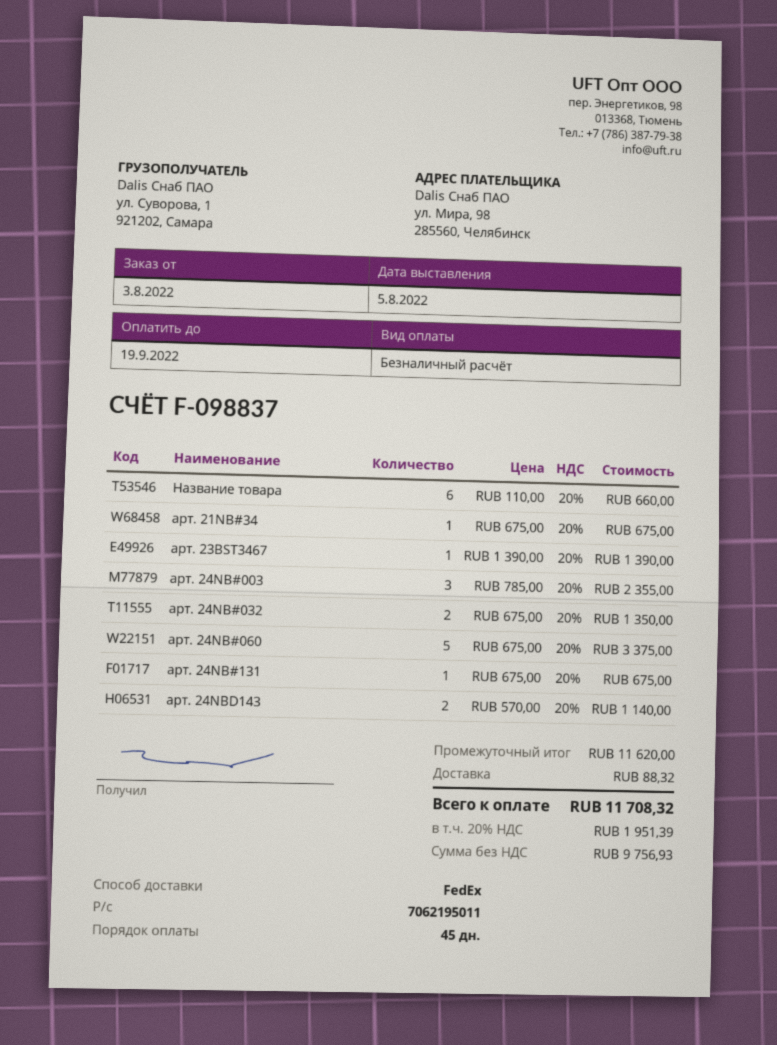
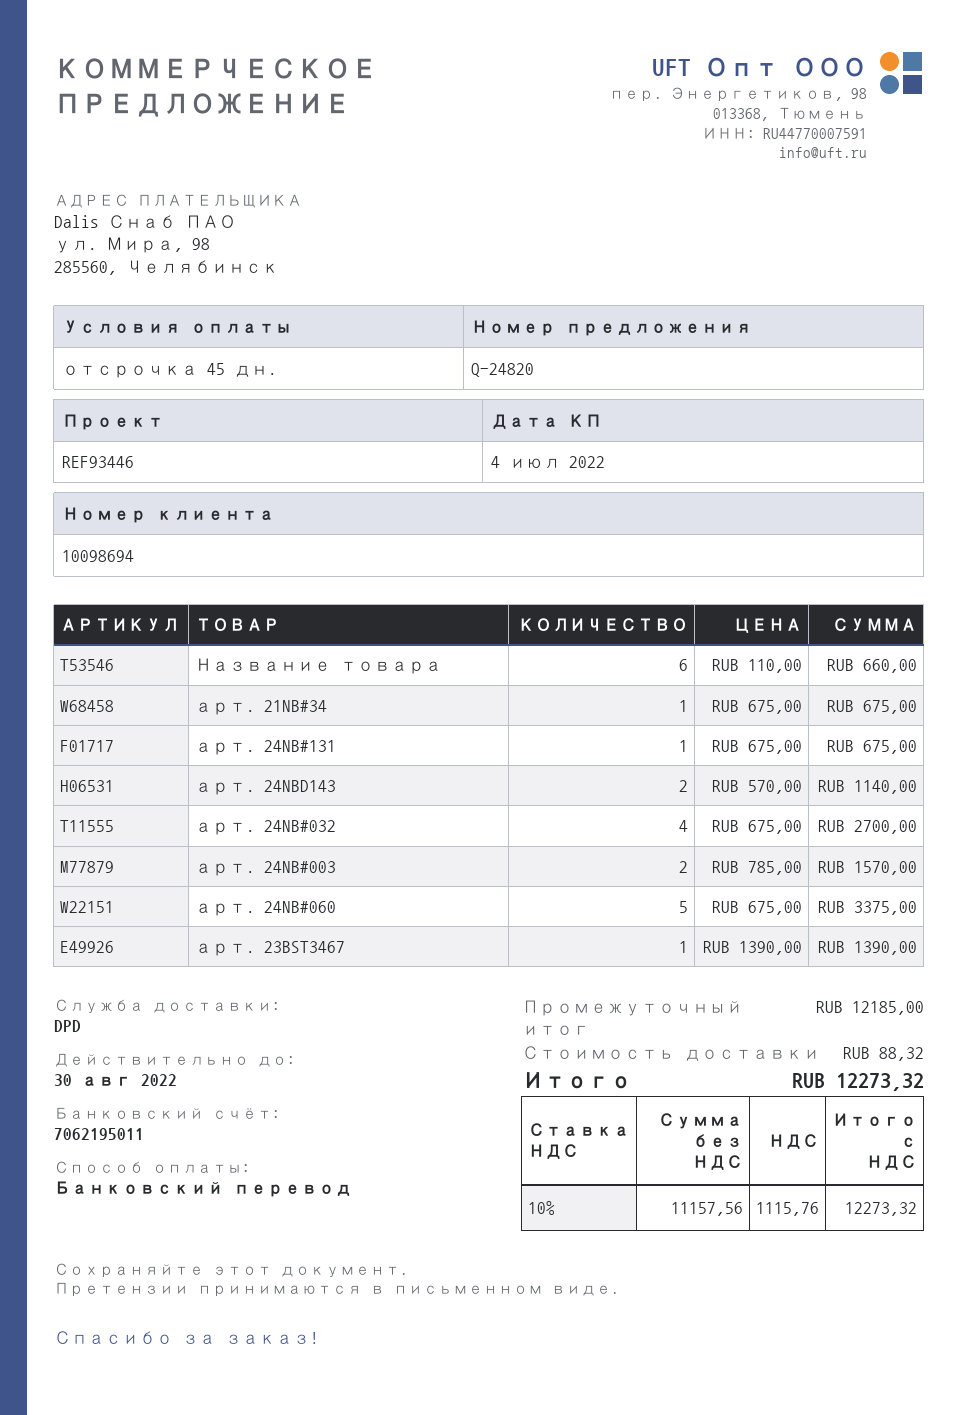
shipping method: FedEx -> DPD
арт. 24NB#003: 3 x 785.00 = 2355.00 -> 2 x 785.00 = 1570.00
арт. 24NB#032: 2 x 675.00 = 1350.00 -> 4 x 675.00 = 2700.00
subtotal: 11620.00 -> 12185.00
net: 9756.93 -> 11157.56
tax: 20% = 1951.39 -> 10% = 1115.76
total: 11708.32 -> 12273.32

